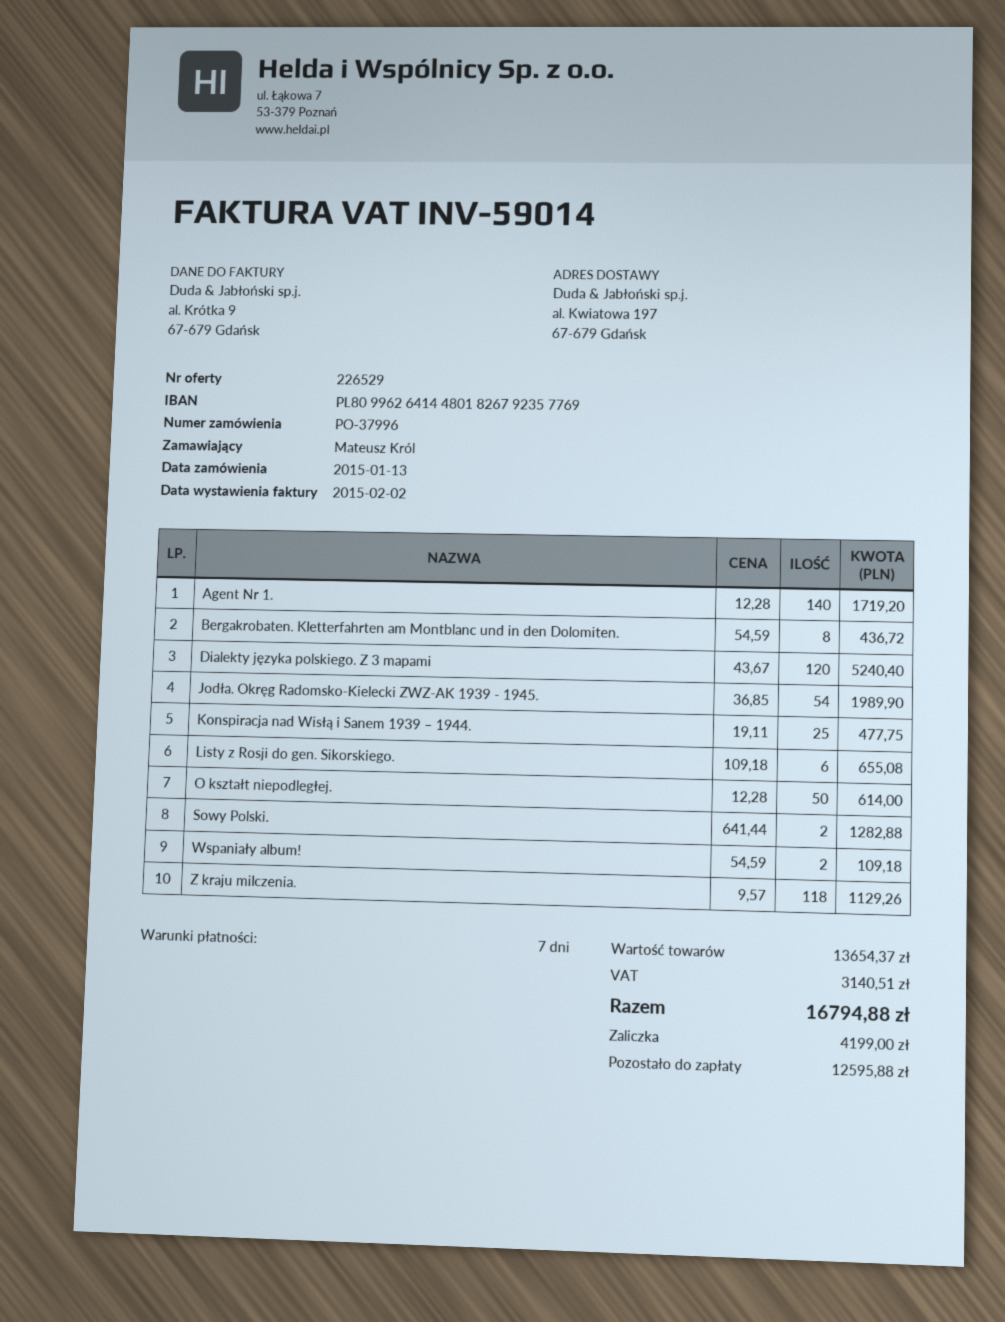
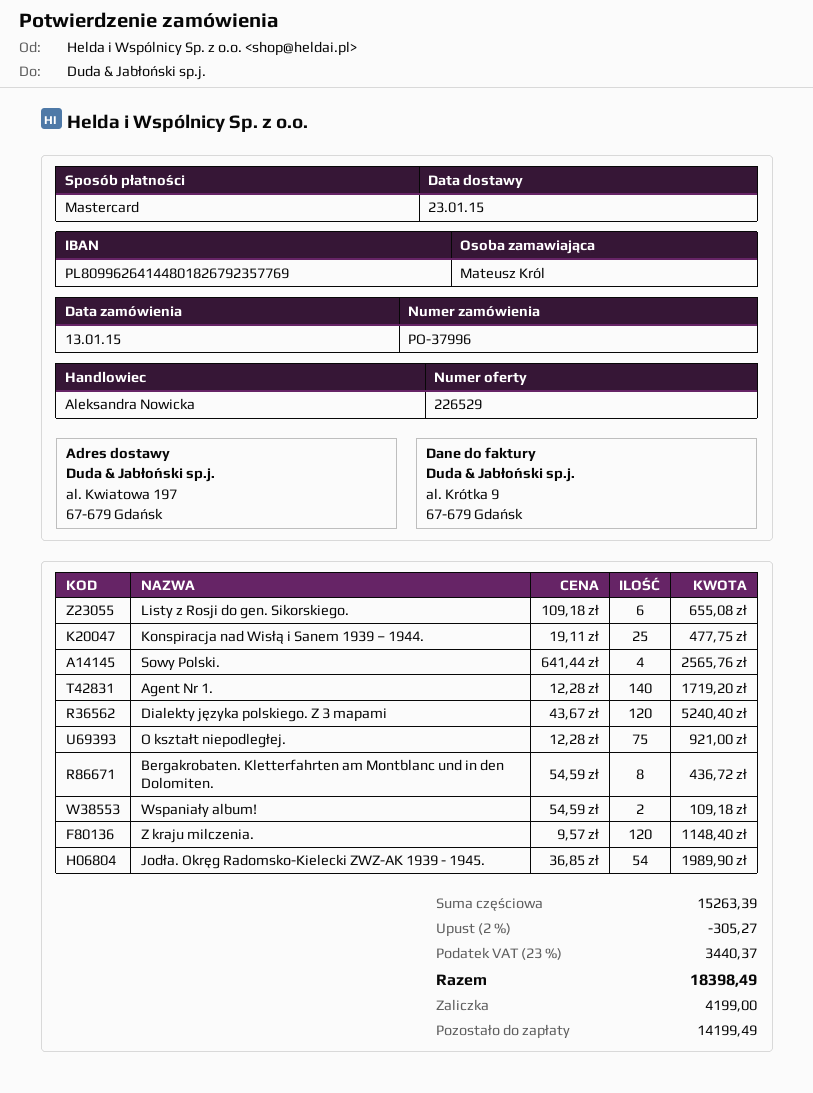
O kształt niepodległej.: 50 x 12.28 = 614.00 -> 75 x 12.28 = 921.00
Sowy Polski.: 2 x 641.44 = 1282.88 -> 4 x 641.44 = 2565.76
Z kraju milczenia.: 118 x 9.57 = 1129.26 -> 120 x 9.57 = 1148.40
subtotal: 13654.37 -> 15263.39
discount: none -> 2% = 305.27
tax: 3140.51 -> 3440.37
total: 16794.88 -> 18398.49
balance: 12595.88 -> 14199.49

